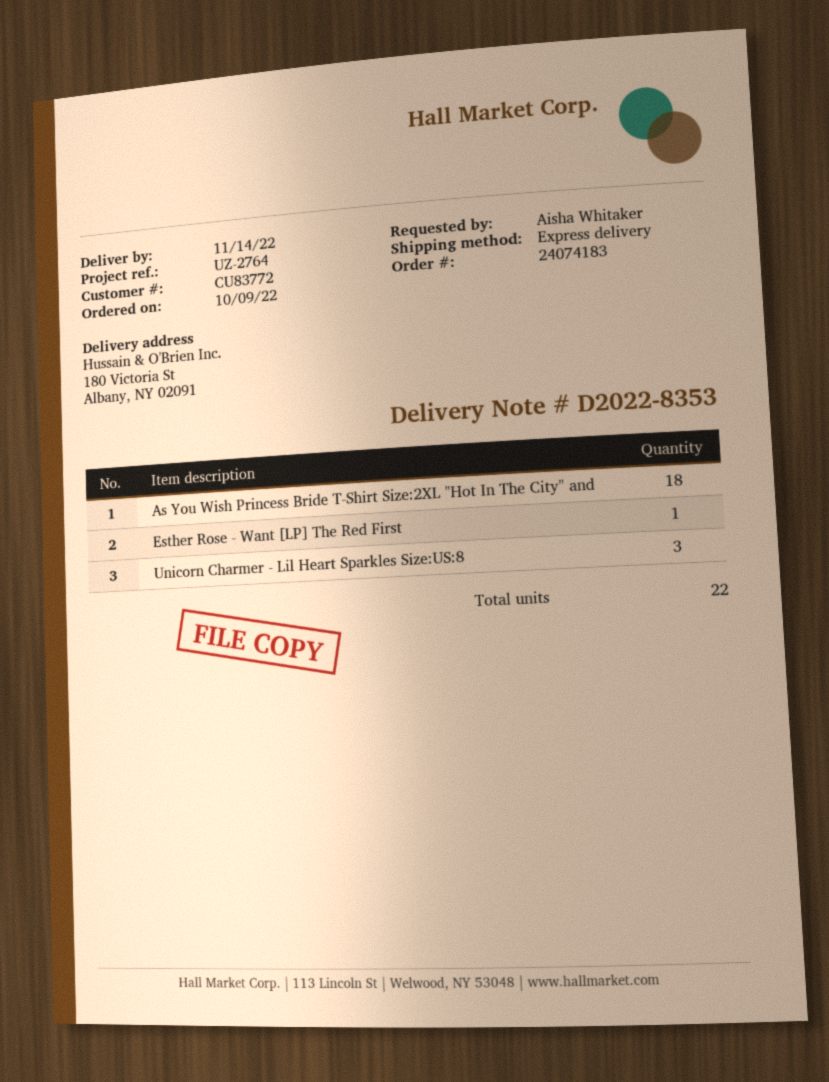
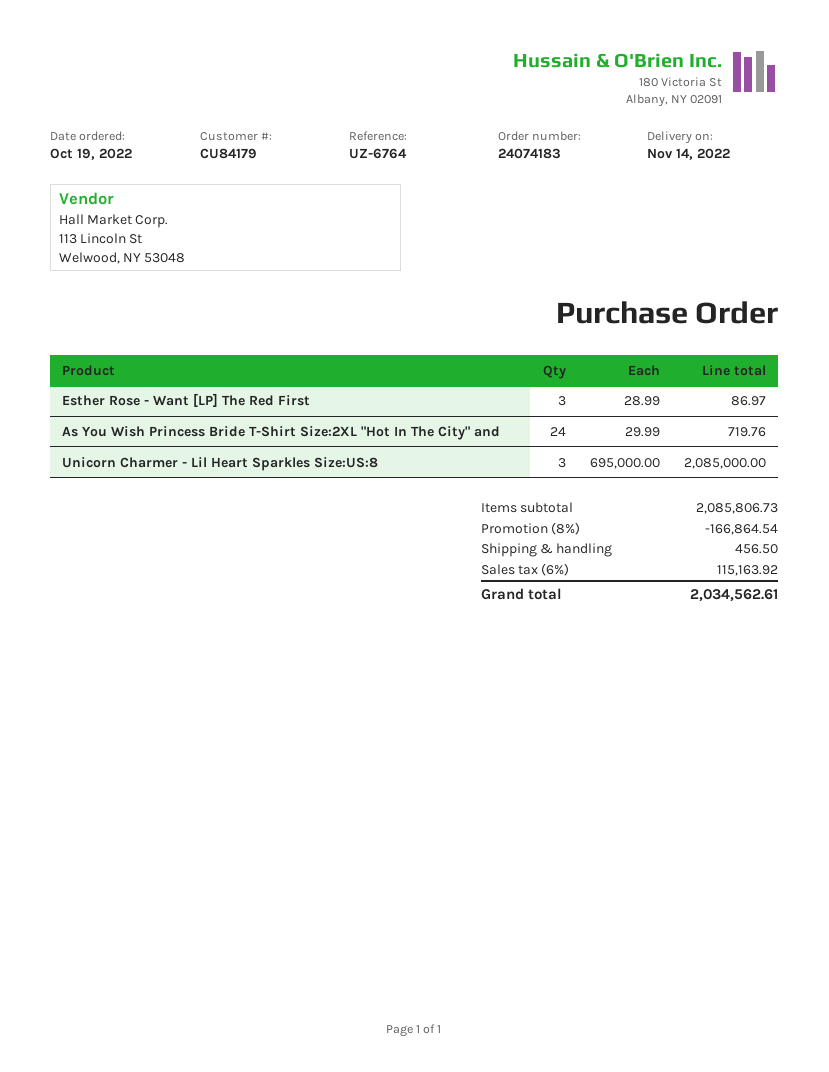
order date: 2022-10-09 -> 2022-10-19
customer number: CU83772 -> CU84179
reference: UZ-2764 -> UZ-6764
As You Wish Princess Bride T-Shirt Size:2XL "Hot In The City" and: 18 -> 24
Esther Rose - Want [LP] The Red First: 1 -> 3

